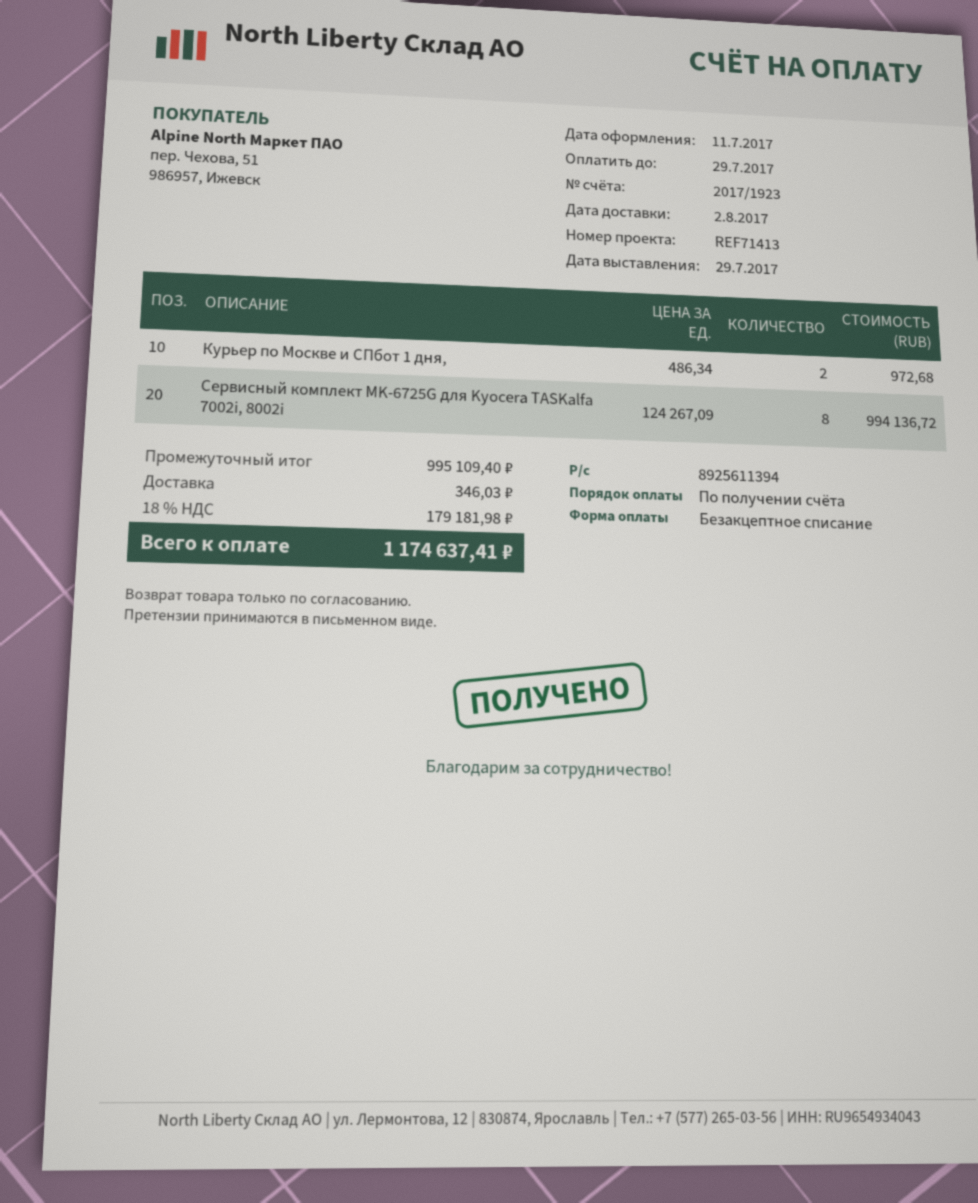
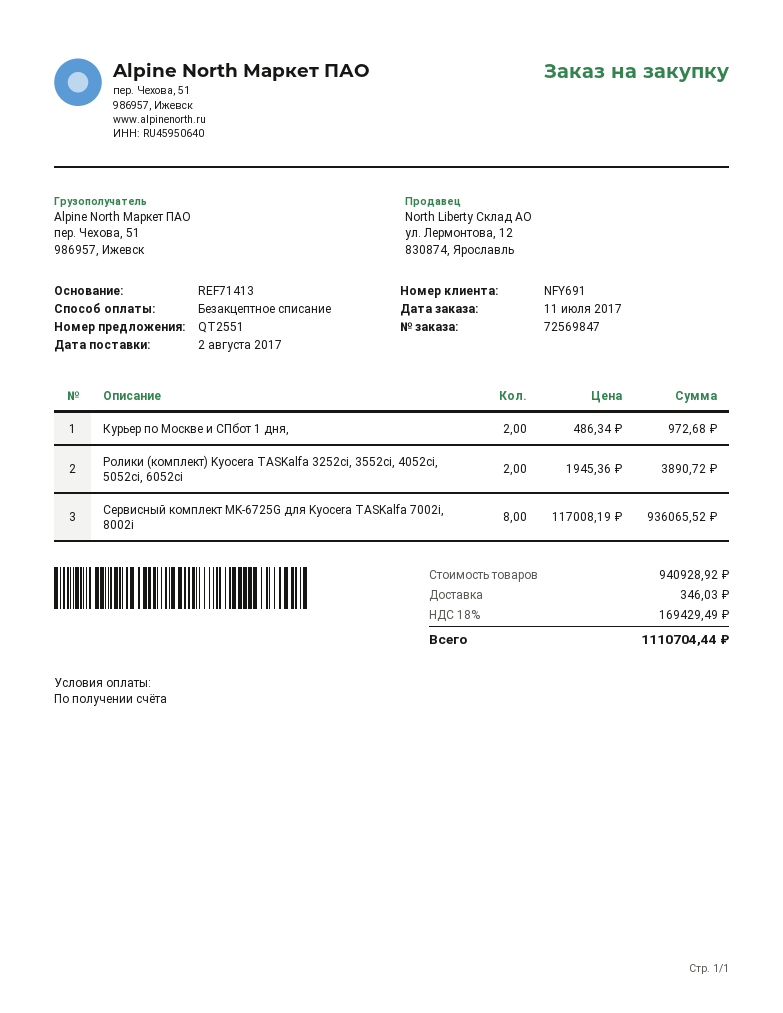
Сервисный комплект MK-6725G для Kyocera TASKalfa 7002i, 8002i: 8 x 124267.09 = 994136.72 -> 8 x 117008.19 = 936065.52
Ролики (комплект) Kyocera TASKalfa 3252ci, 3552ci, 4052ci, 5052ci, 6052ci: none -> 2 x 1945.36 = 3890.72
subtotal: 995109.40 -> 940928.92
tax: 18% = 179181.98 -> 18% = 169429.49
total: 1174637.41 -> 1110704.44

